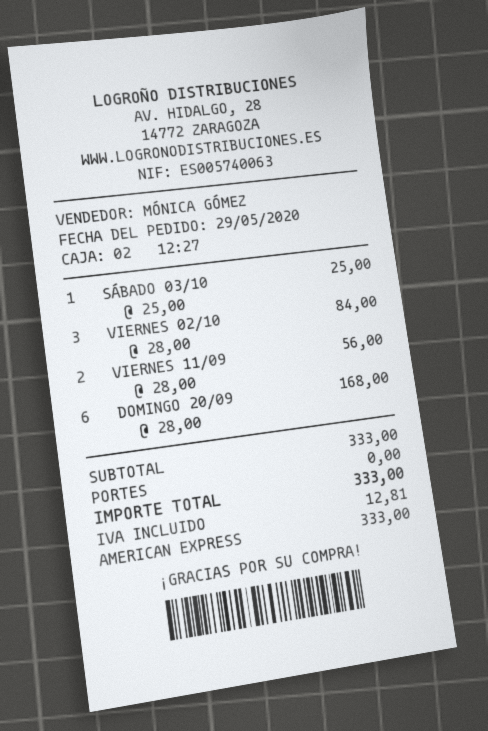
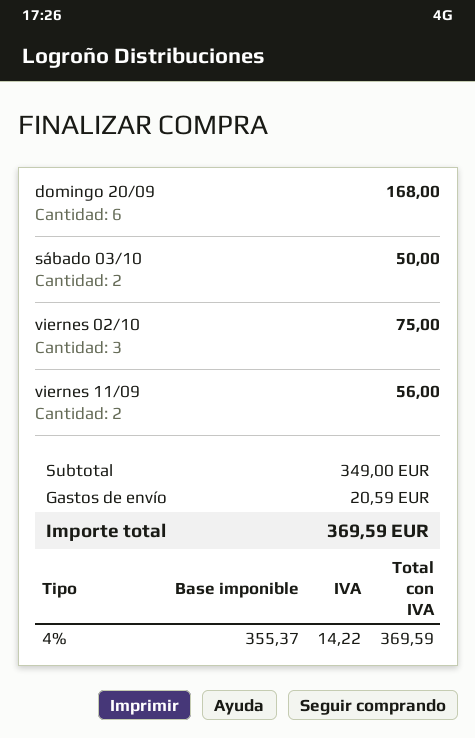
SÁBADO 03/10: 1 for 25.00 -> 2 for 50.00
VIERNES 02/10: 3 for 84.00 -> 3 for 75.00
subtotal: 333.00 -> 349.00
shipping: 0.00 -> 20.59
tax: 12.81 -> 14.22
total: 333.00 -> 369.59

